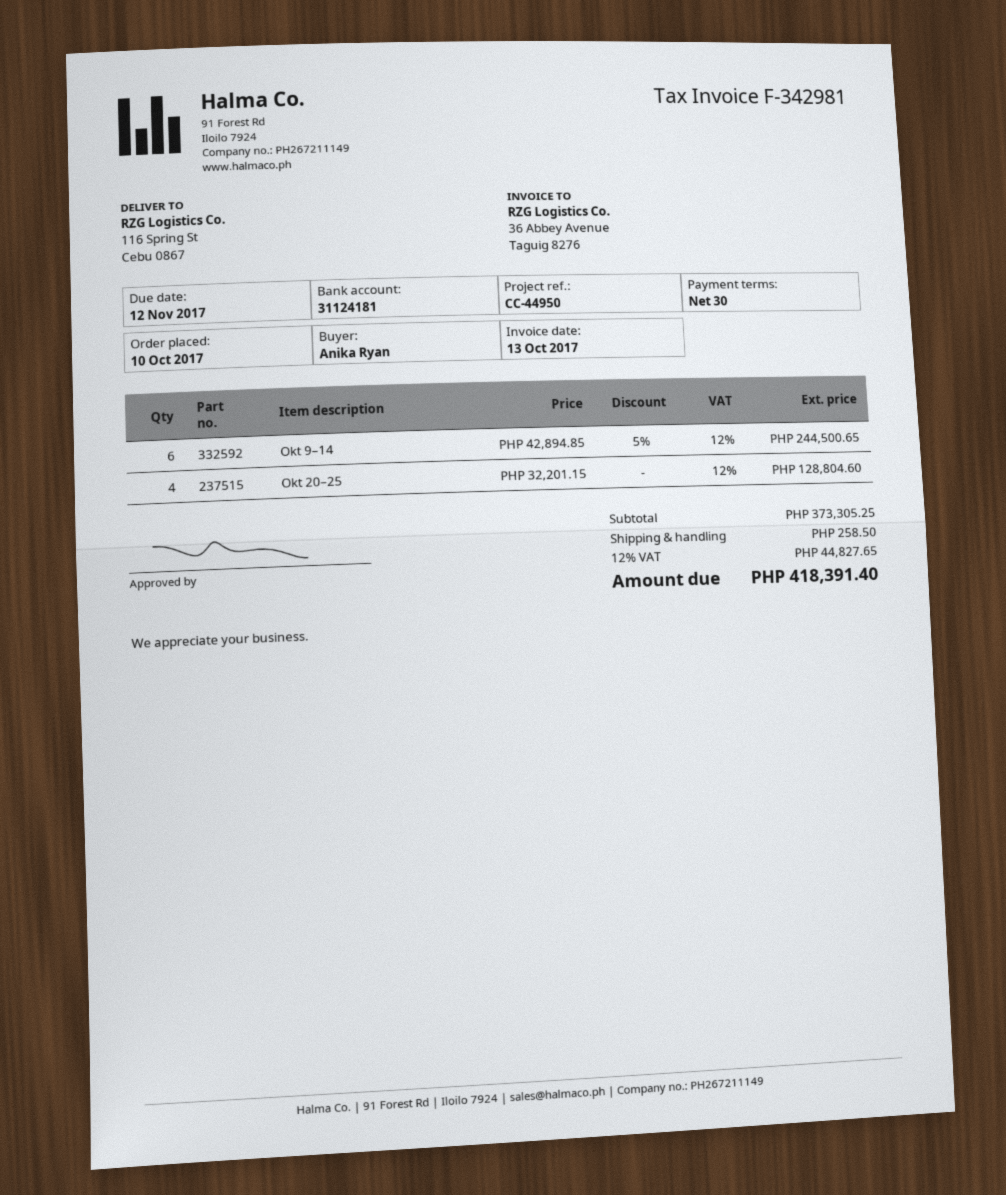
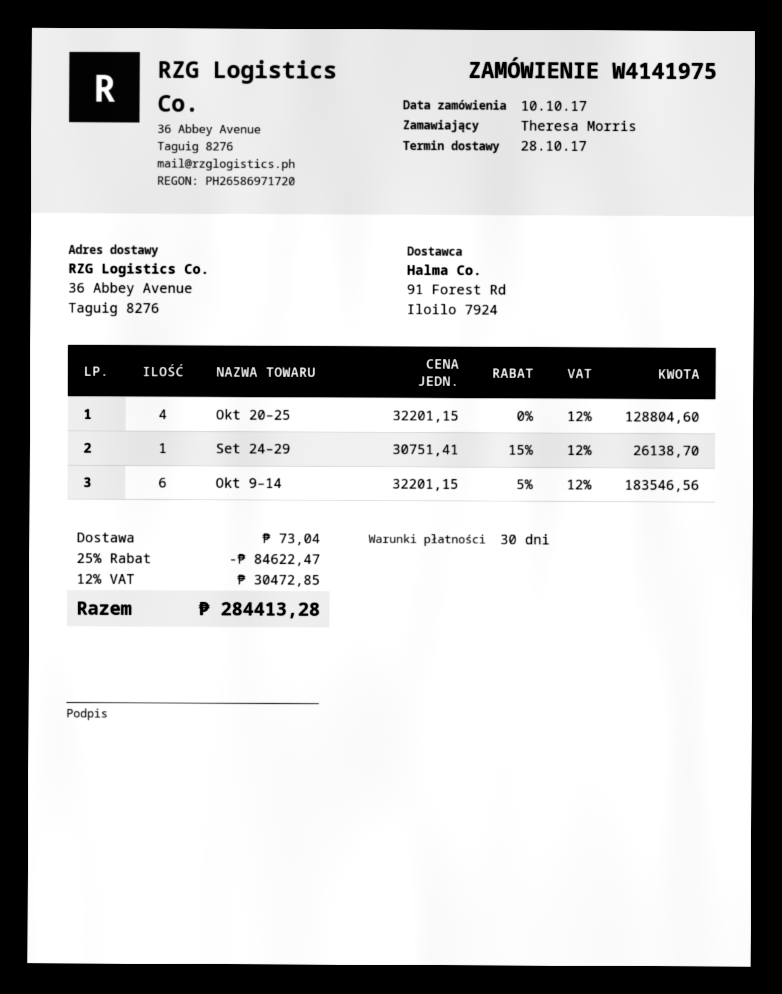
ordered by: Anika Ryan -> Theresa Morris
ship to: 116 Spring St, Cebu 0867 -> 36 Abbey Avenue, Taguig 8276
Okt 9–14: 6 x 42894.85 - 5% = 244500.65 -> 6 x 32201.15 - 5% = 183546.56
Set 24–29: none -> 1 x 30751.41 - 15% = 26138.70
discount: none -> 25% = 84622.47
shipping: 258.50 -> 73.04
tax: 12% = 44827.65 -> 12% = 30472.85
total: 418391.40 -> 284413.28

